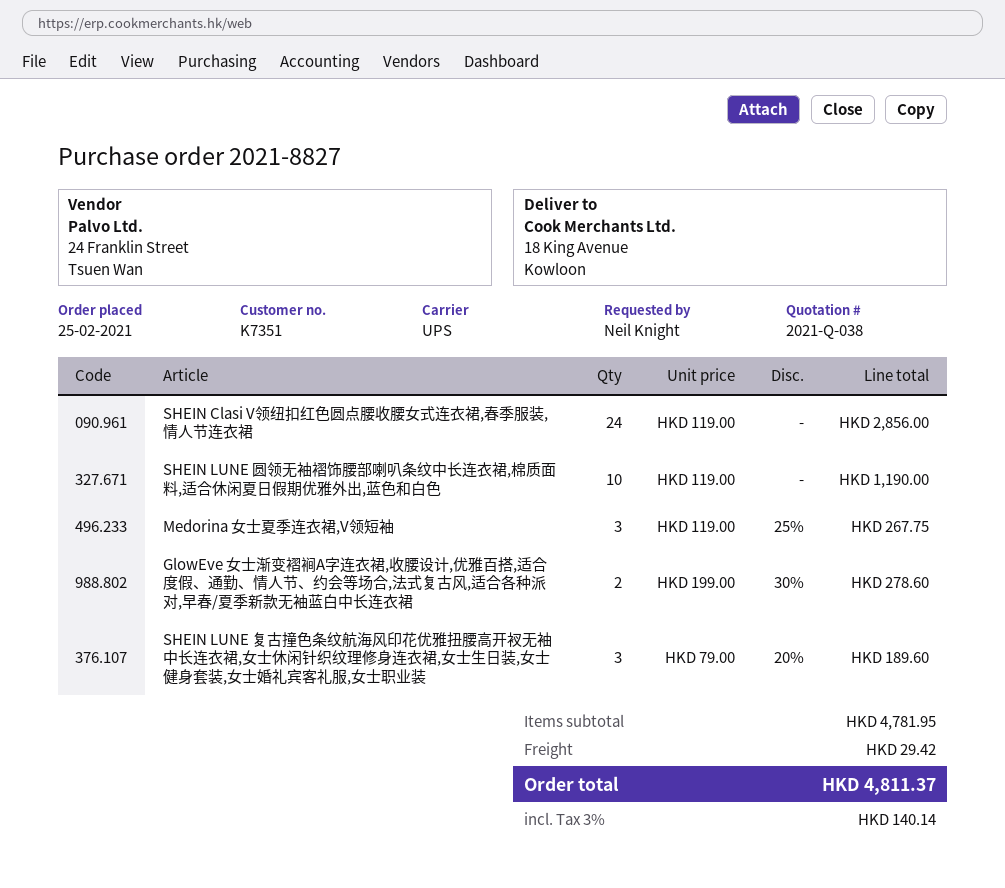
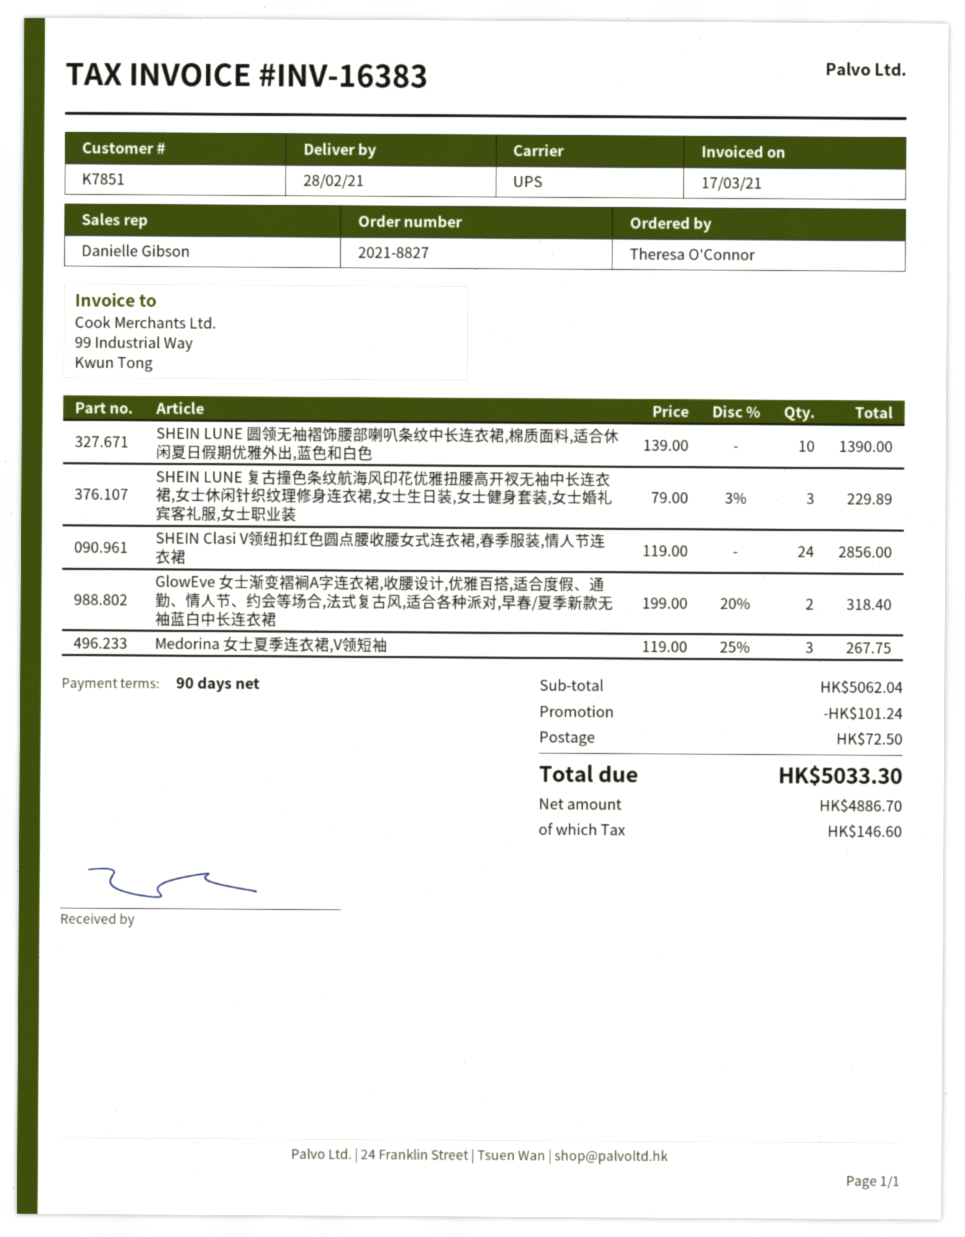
customer number: K7351 -> K7851
ordered by: Neil Knight -> Theresa O'Connor
SHEIN LUNE 圆领无袖褶饰腰部喇叭条纹中长连衣裙,棉质面料,适合休闲夏日假期优雅外出,蓝色和白色: 10 x 119.00 = 1190.00 -> 10 x 139.00 = 1390.00
GlowEve 女士渐变褶裥A字连衣裙,收腰设计,优雅百搭,适合度假、通勤、情人节、约会等场合,法式复古风,适合各种派对,早春/夏季新款无袖蓝白中长连衣裙: 2 x 199.00 - 30% = 278.60 -> 2 x 199.00 - 20% = 318.40
SHEIN LUNE 复古撞色条纹航海风印花优雅扭腰高开衩无袖中长连衣裙,女士休闲针织纹理修身连衣裙,女士生日装,女士健身套装,女士婚礼宾客礼服,女士职业装: 3 x 79.00 - 20% = 189.60 -> 3 x 79.00 - 3% = 229.89
subtotal: 4781.95 -> 5062.04
discount: none -> 101.24
shipping: 29.42 -> 72.50
tax: 140.14 -> 146.60
total: 4811.37 -> 5033.30

